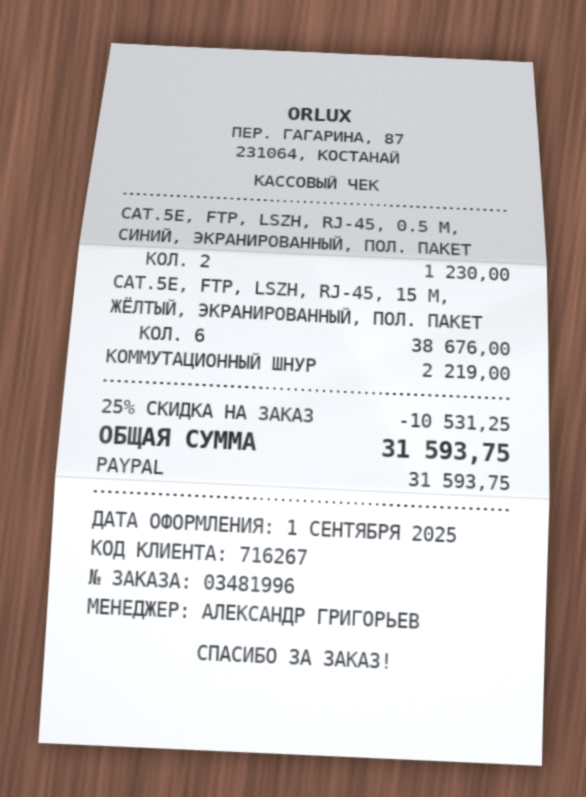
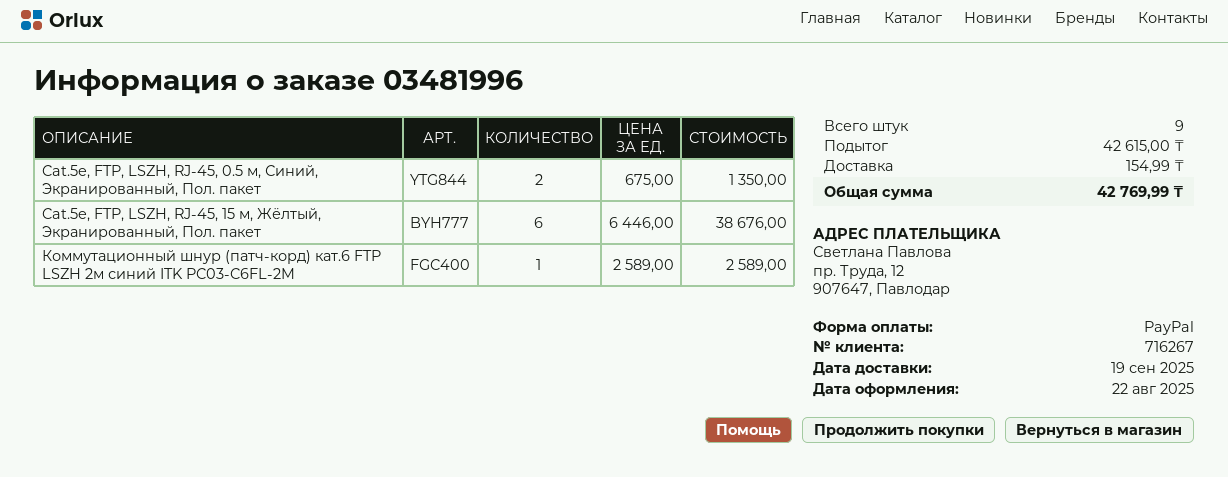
order date: 2025-09-01 -> 2025-08-22
CAT.5E, FTP, LSZH, RJ-45, 0.5 М, СИНИЙ, ЭКРАНИРОВАННЫЙ, ПОЛ. ПАКЕТ: 2 for 1230.00 -> 2 for 1350.00
КОММУТАЦИОННЫЙ ШНУР: 1 for 2219.00 -> 1 for 2589.00
discount: 25% = 10531.25 -> none
shipping: none -> 154.99
total: 31593.75 -> 42769.99

